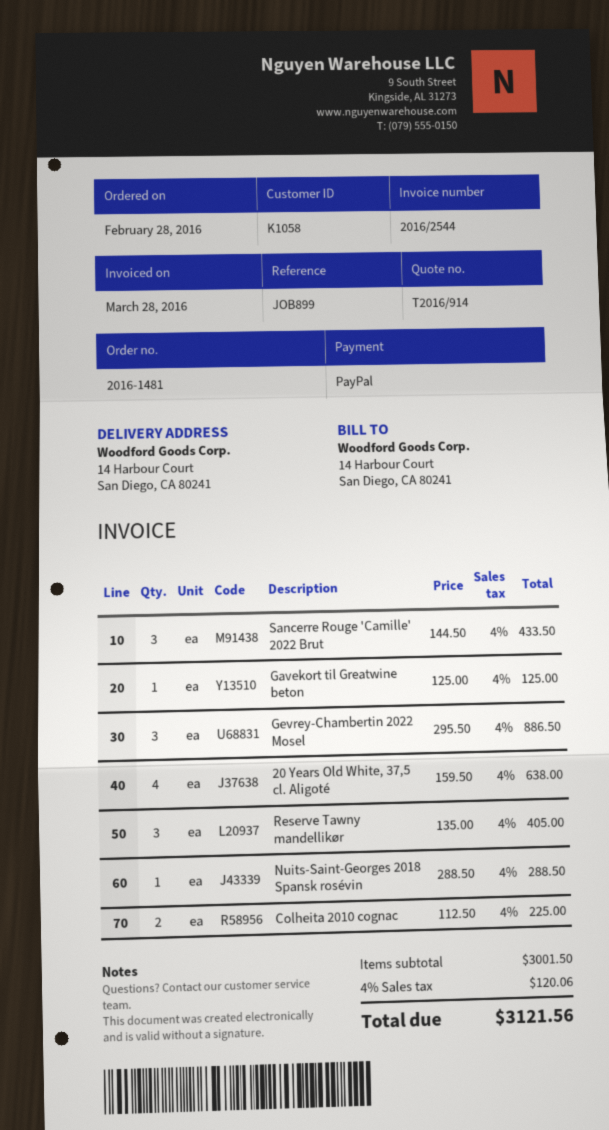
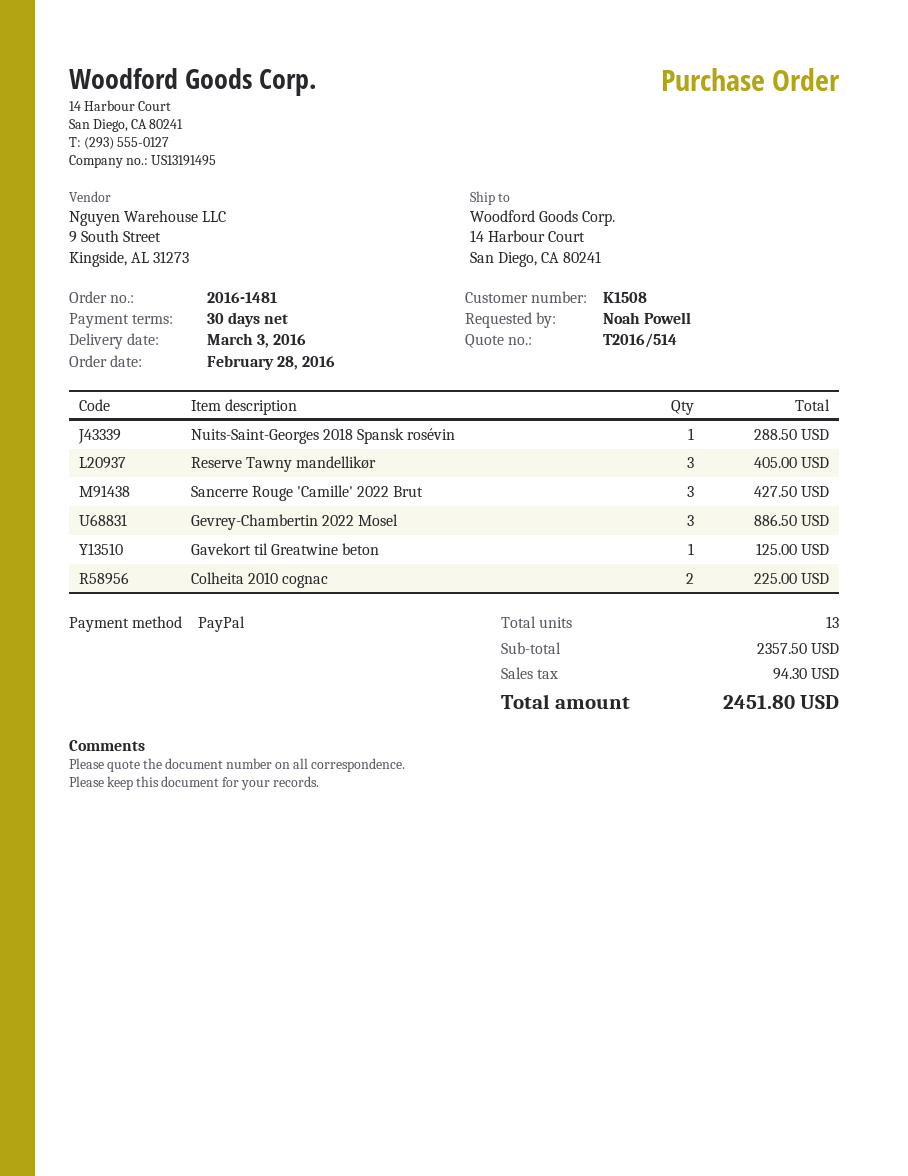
quote number: T2016/914 -> T2016/514
customer number: K1058 -> K1508
Sancerre Rouge 'Camille' 2022 Brut: 3 for 433.50 -> 3 for 427.50
20 Years Old White, 37,5 cl. Aligoté: 4 for 638.00 -> none
subtotal: 3001.50 -> 2357.50
tax: 120.06 -> 94.30
total: 3121.56 -> 2451.80

